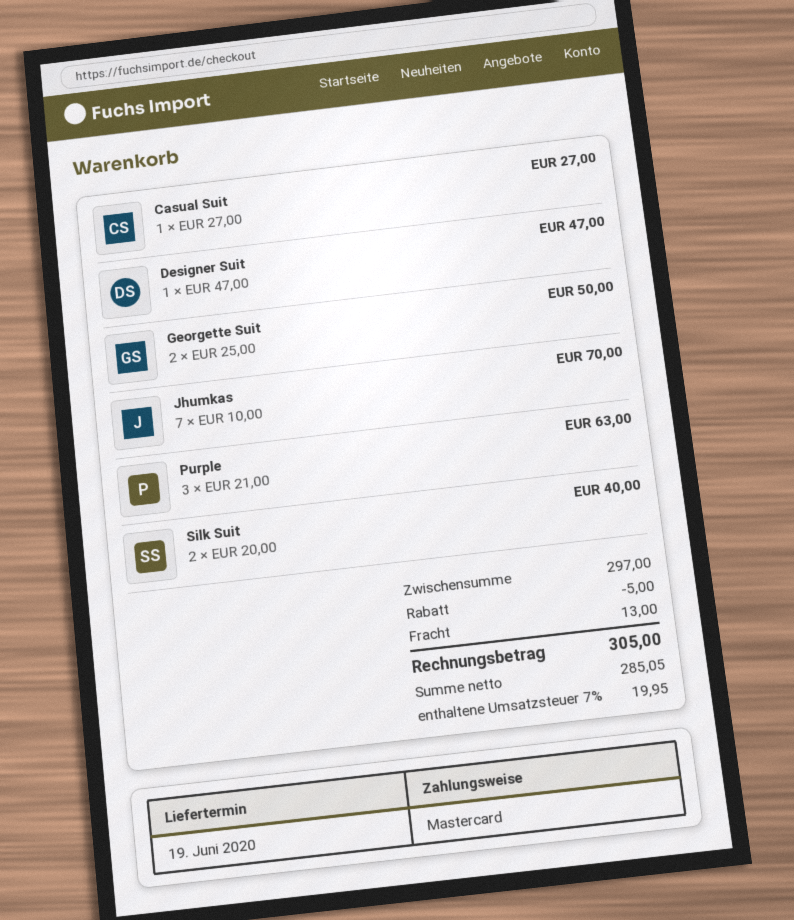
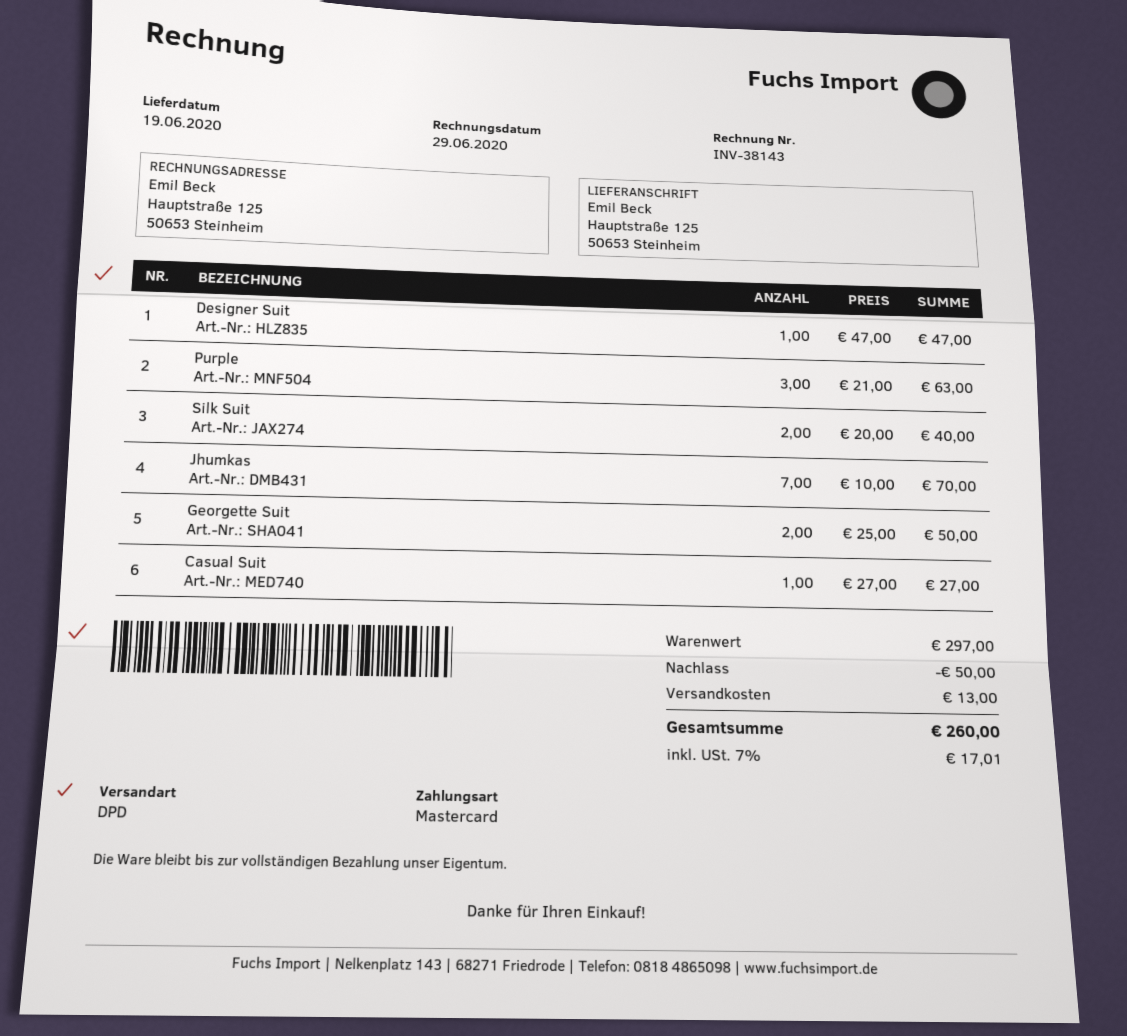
discount: 5.00 -> 50.00
tax: 7% = 19.95 -> 7% = 17.01
total: 305.00 -> 260.00

